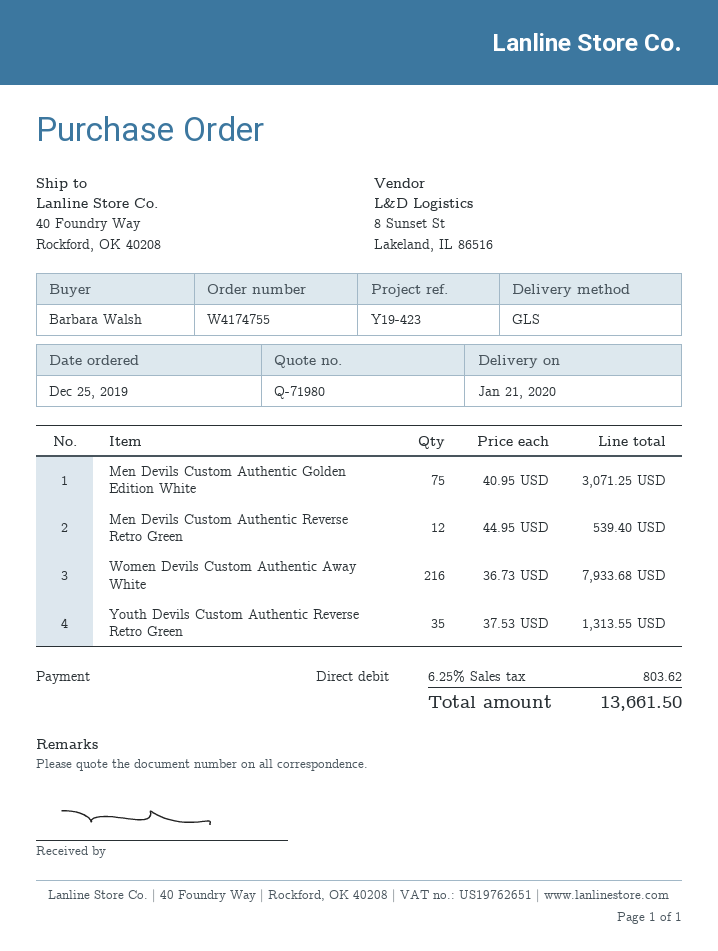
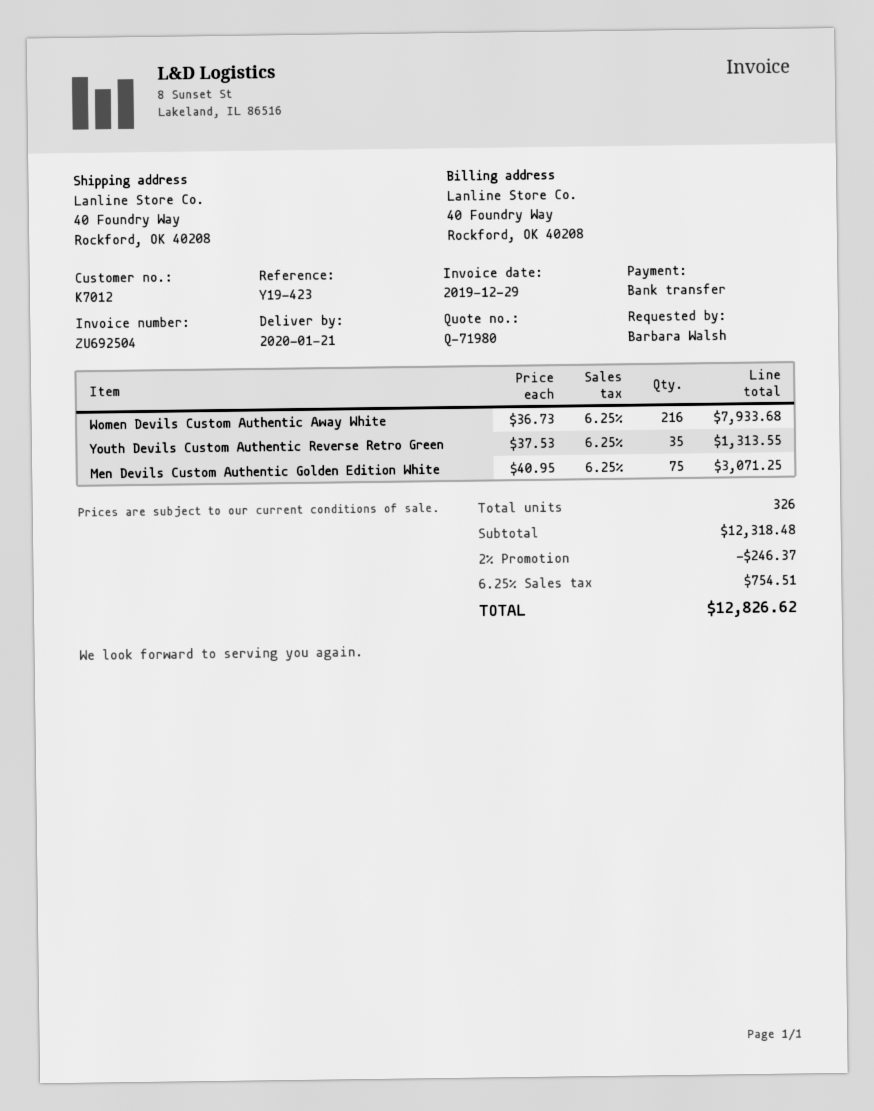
payment method: direct debit -> bank transfer
Men Devils Custom Authentic Reverse Retro Green: 12 x 44.95 = 539.40 -> none
discount: none -> 2% = 246.37
tax: 6.25% = 803.62 -> 6.25% = 754.51
total: 13661.50 -> 12826.62

